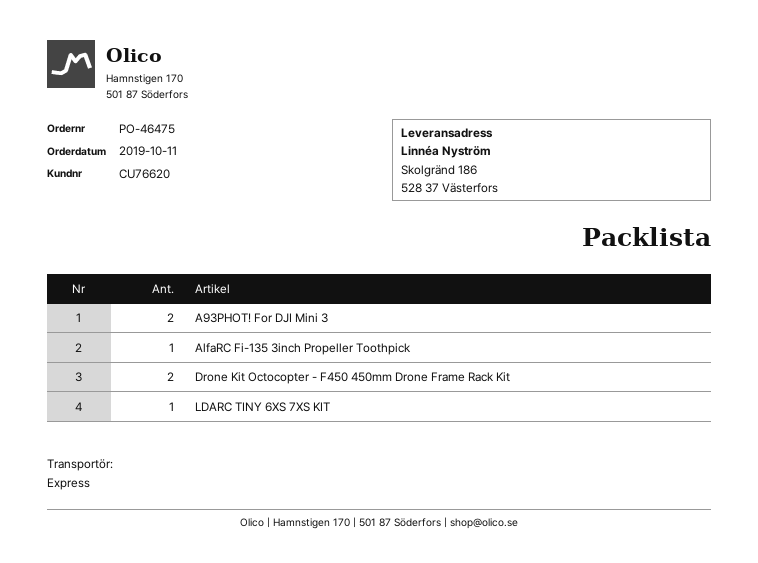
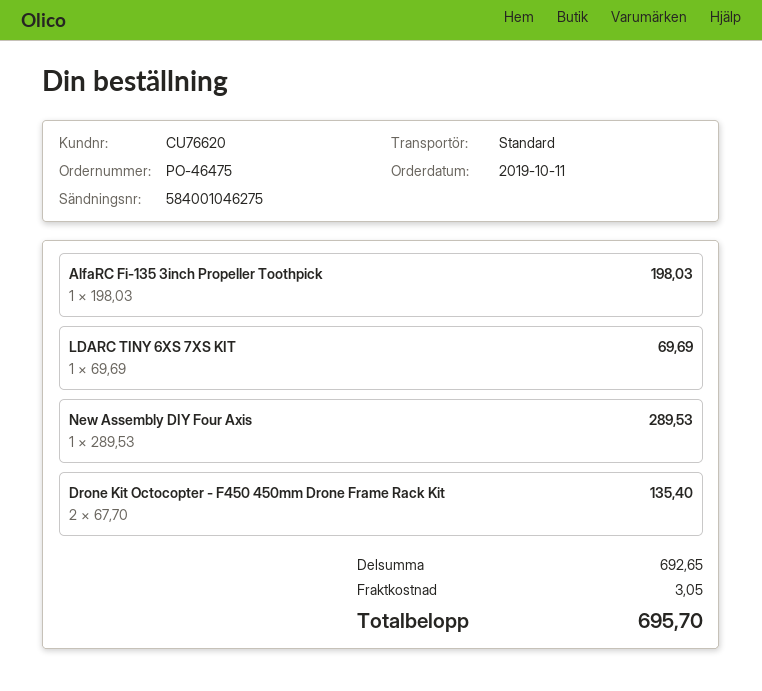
shipping method: express -> standard
A93PHOT! For DJI Mini 3: 2 -> none
New Assembly DIY Four Axis: none -> 1

